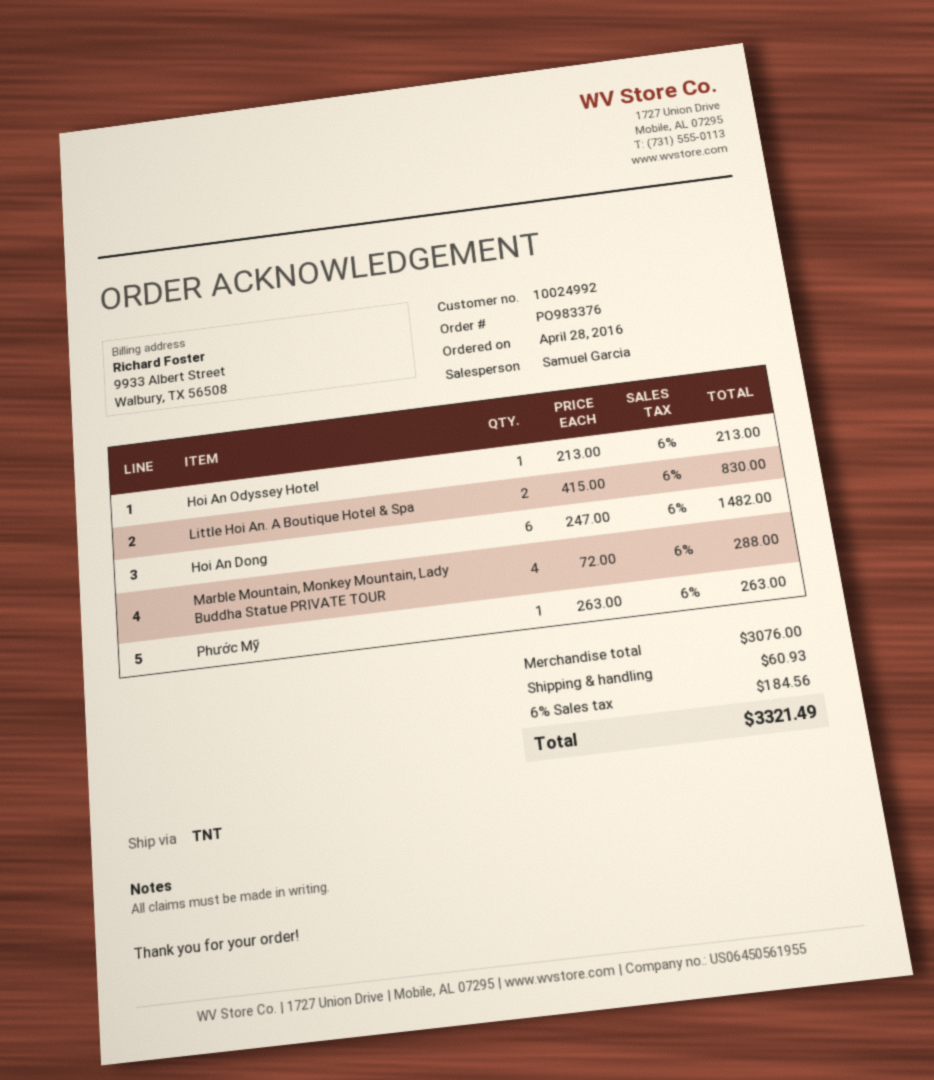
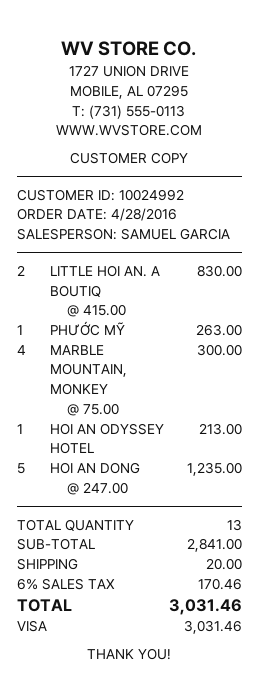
Hoi An Dong: 6 x 247.00 = 1482.00 -> 5 x 247.00 = 1235.00
Marble Mountain, Monkey Mountain, Lady Buddha Statue PRIVATE TOUR: 4 x 72.00 = 288.00 -> 4 x 75.00 = 300.00
subtotal: 3076.00 -> 2841.00
shipping: 60.93 -> 20.00
tax: 6% = 184.56 -> 6% = 170.46
total: 3321.49 -> 3031.46

